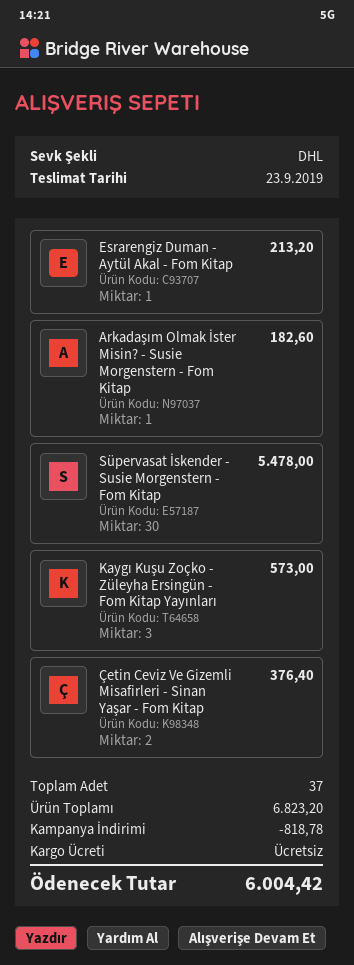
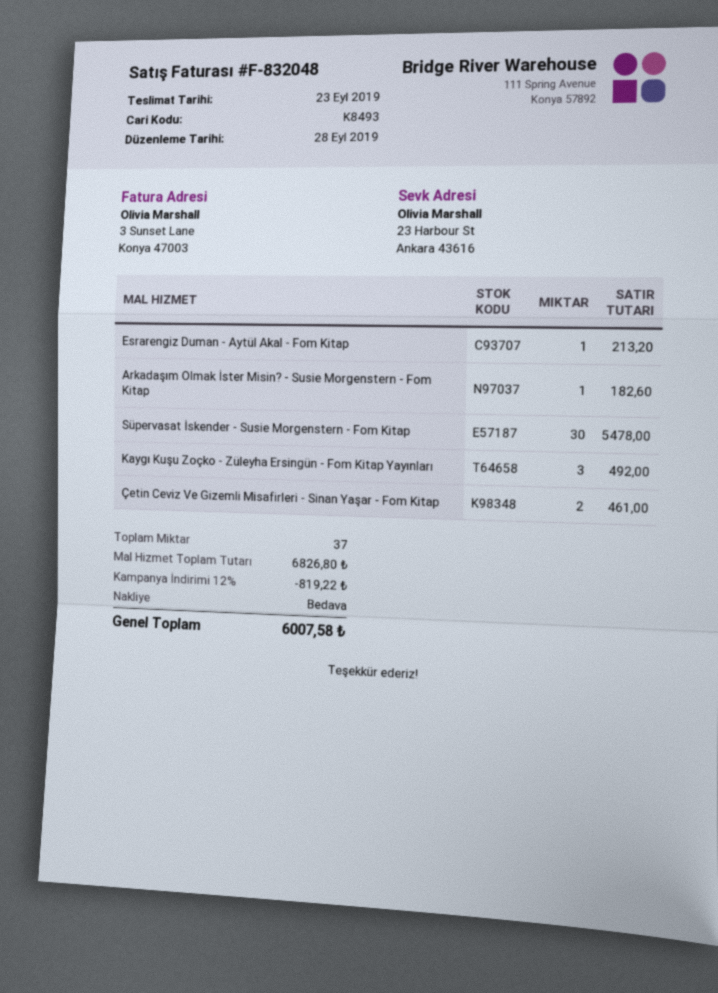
Kaygı Kuşu Zoçko - Züleyha Ersingün - Fom Kitap Yayınları: 3 for 573.00 -> 3 for 492.00
Çetin Ceviz Ve Gizemli Misafirleri - Sinan Yaşar - Fom Kitap: 2 for 376.40 -> 2 for 461.00
subtotal: 6823.20 -> 6826.80
discount: 818.78 -> 819.22
total: 6004.42 -> 6007.58

